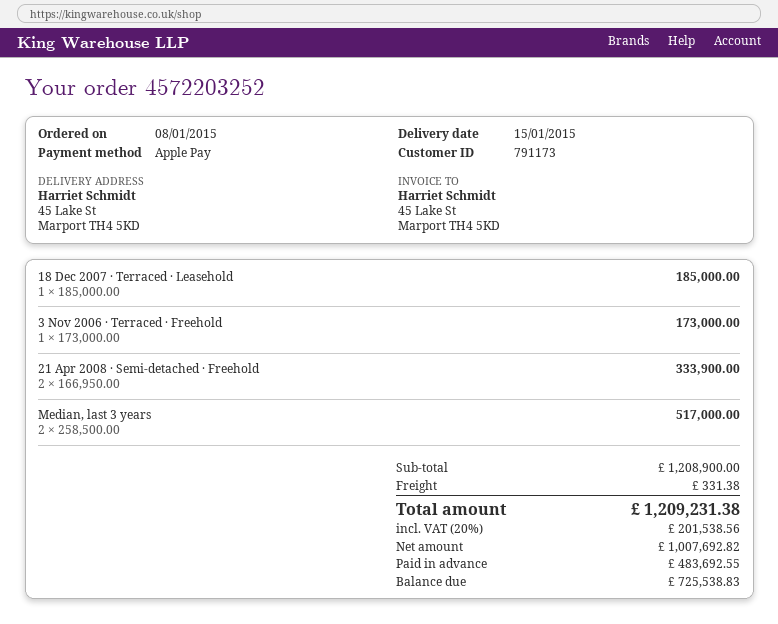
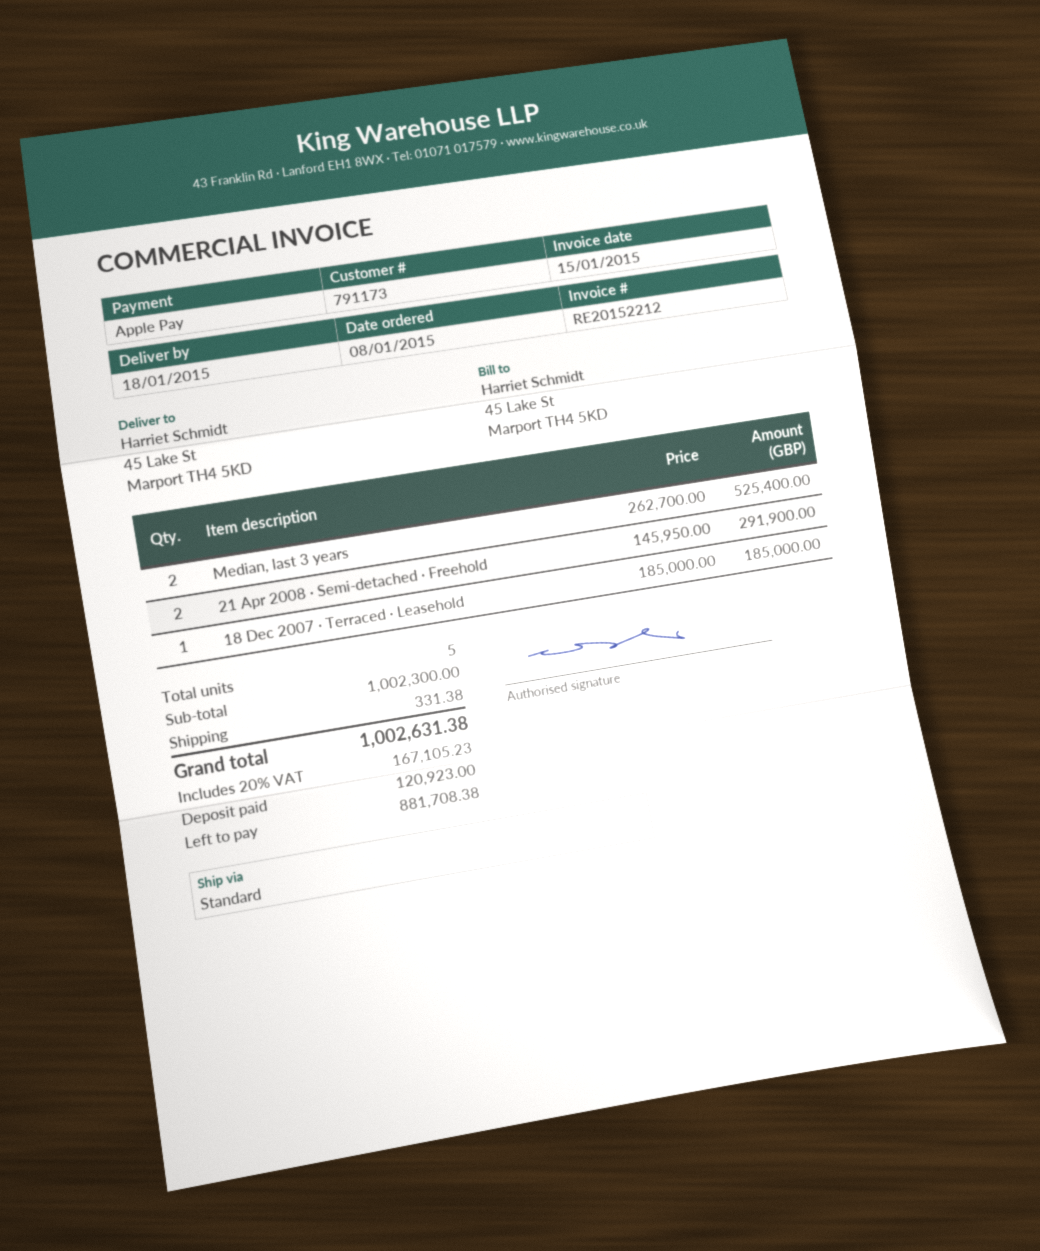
delivery date: 2015-01-15 -> 2015-01-18
3 Nov 2006 · Terraced · Freehold: 1 x 173000.00 = 173000.00 -> none
21 Apr 2008 · Semi-detached · Freehold: 2 x 166950.00 = 333900.00 -> 2 x 145950.00 = 291900.00
Median, last 3 years: 2 x 258500.00 = 517000.00 -> 2 x 262700.00 = 525400.00
subtotal: 1208900.00 -> 1002300.00
tax: 20% = 201538.56 -> 20% = 167105.23
total: 1209231.38 -> 1002631.38
deposit: 483692.55 -> 120923.00
balance: 725538.83 -> 881708.38

